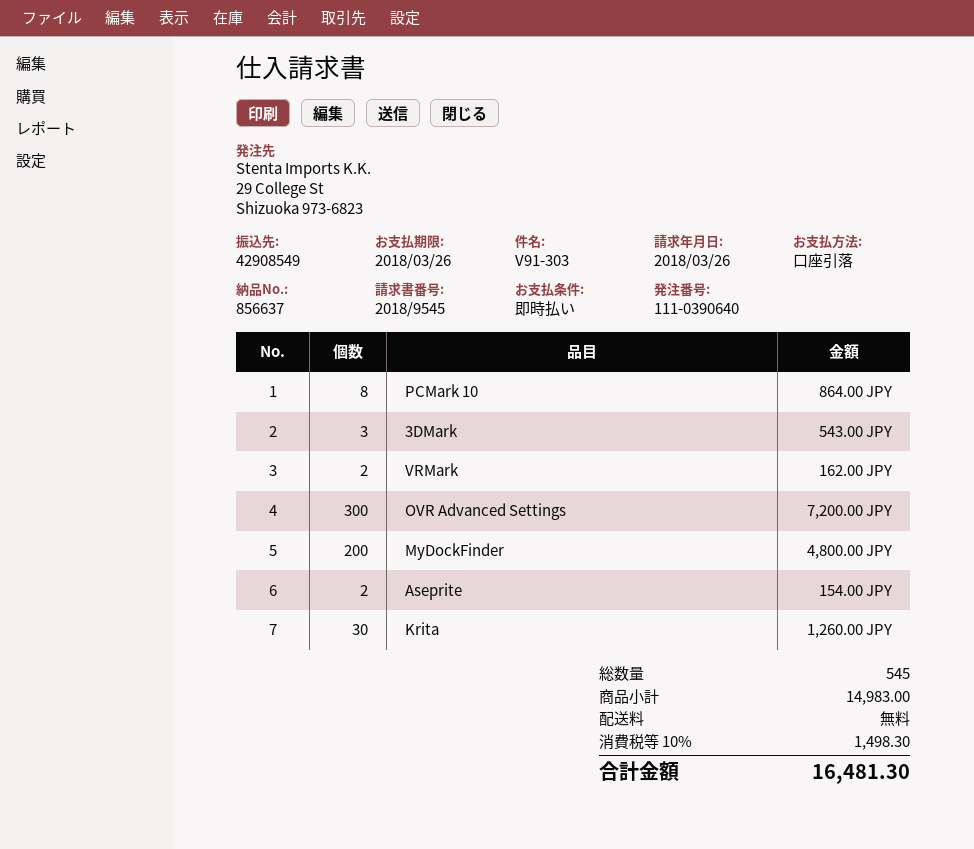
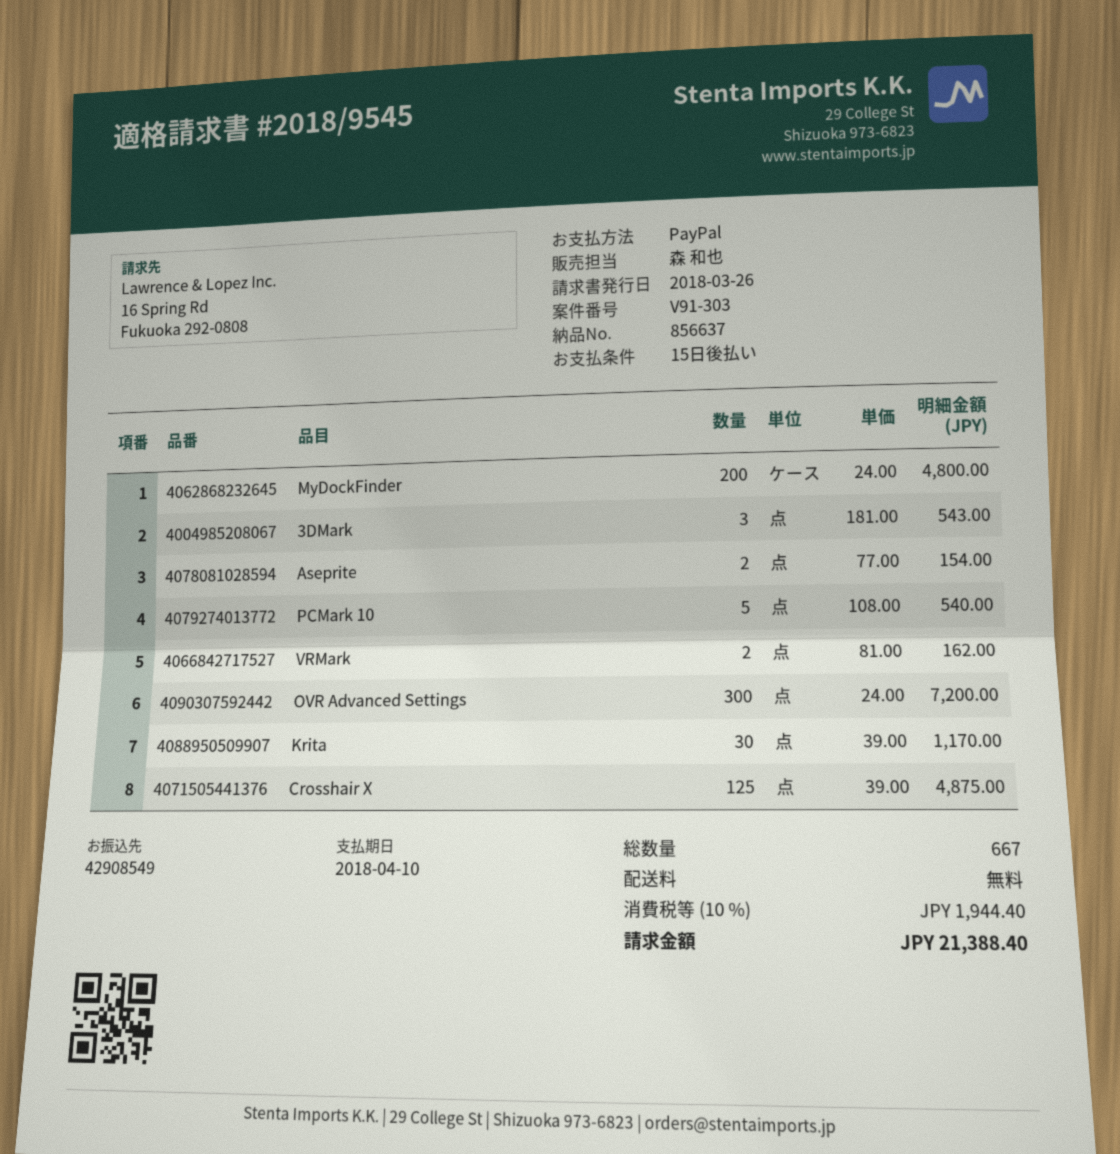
payment terms: on receipt -> 15 days
due date: 2018-03-26 -> 2018-04-10
payment method: direct debit -> PayPal
PCMark 10: 8 for 864.00 -> 5 for 540.00
Krita: 30 for 1260.00 -> 30 for 1170.00
Crosshair X: none -> 125 for 4875.00
total quantity: 545 -> 667
tax: 10% = 1498.30 -> 10% = 1944.40
total: 16481.30 -> 21388.40

